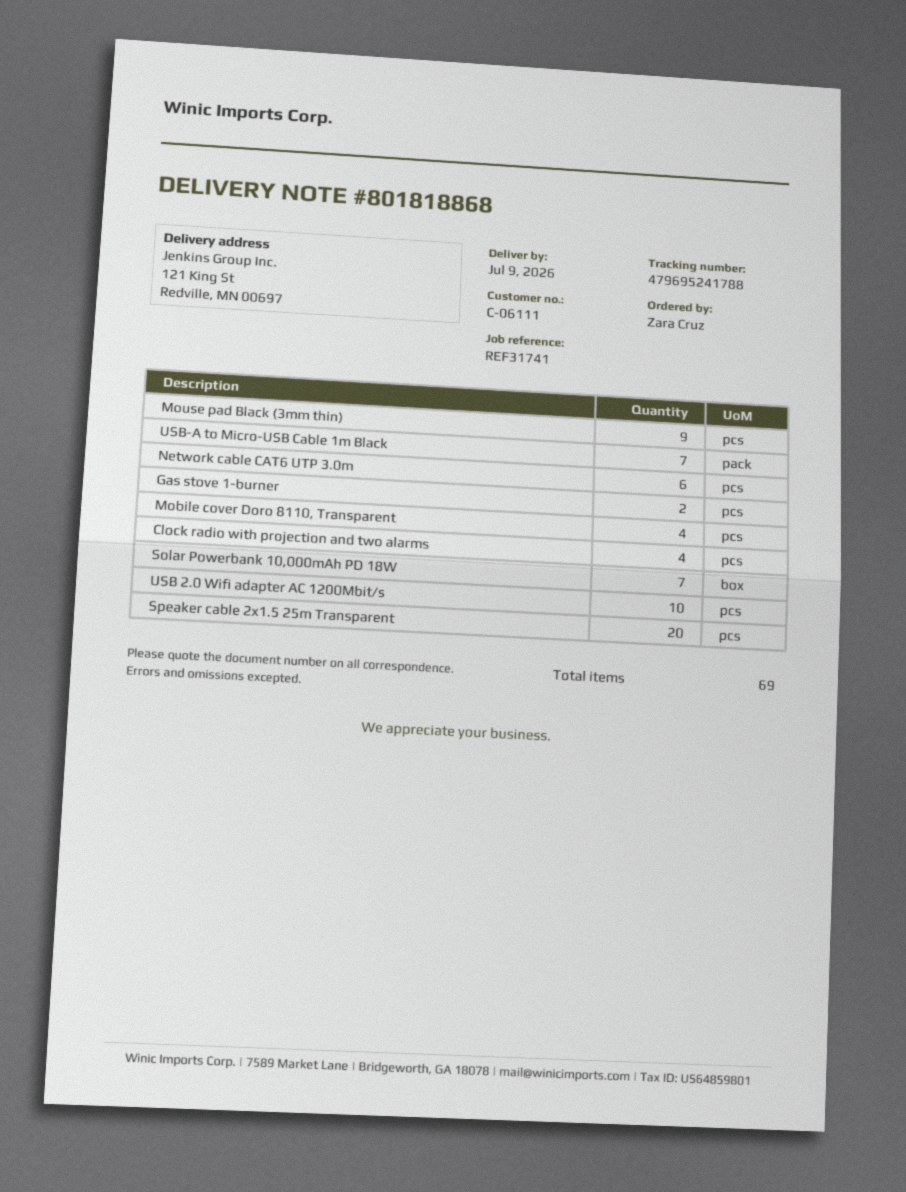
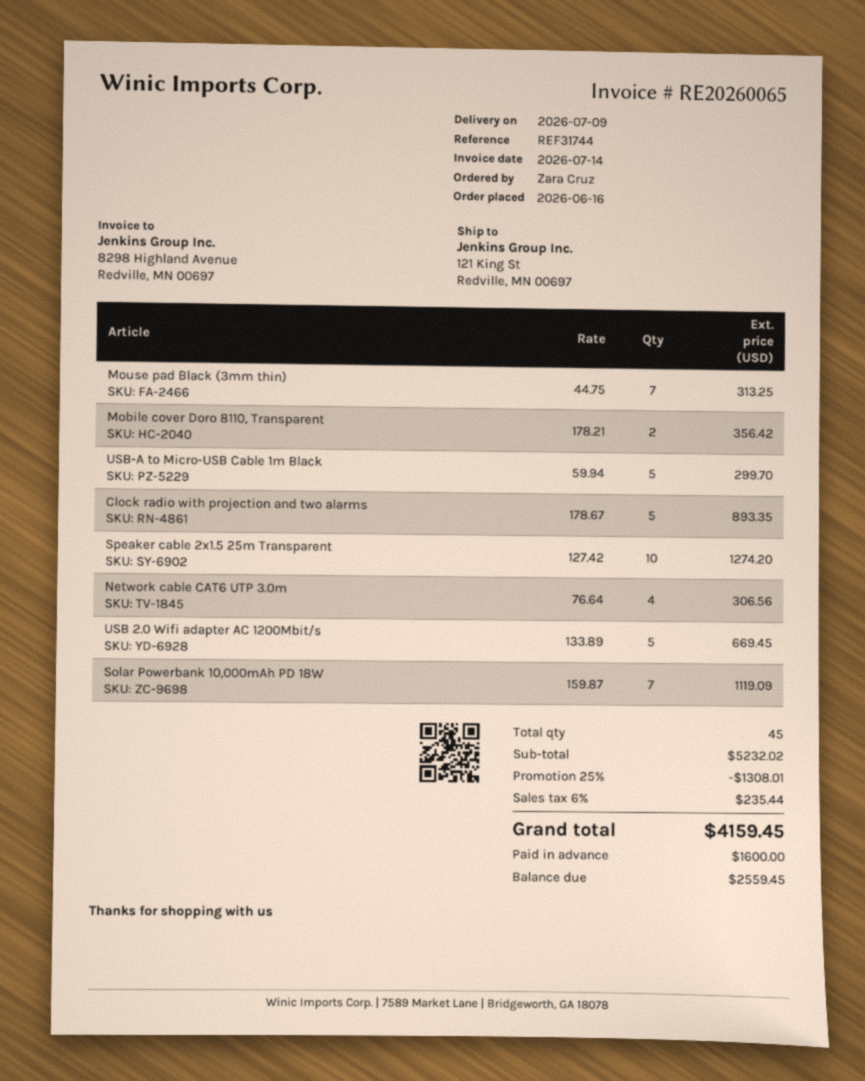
reference: REF31741 -> REF31744
Mouse pad Black (3mm thin): 9 -> 7
USB-A to Micro-USB Cable 1m Black: 7 -> 5
Network cable CAT6 UTP 3.0m: 6 -> 4
Gas stove 1-burner: 2 -> none
Mobile cover Doro 8110, Transparent: 4 -> 2
Clock radio with projection and two alarms: 4 -> 5
USB 2.0 Wifi adapter AC 1200Mbit/s: 10 -> 5
Speaker cable 2x1.5 25m Transparent: 20 -> 10
total quantity: 69 -> 45

